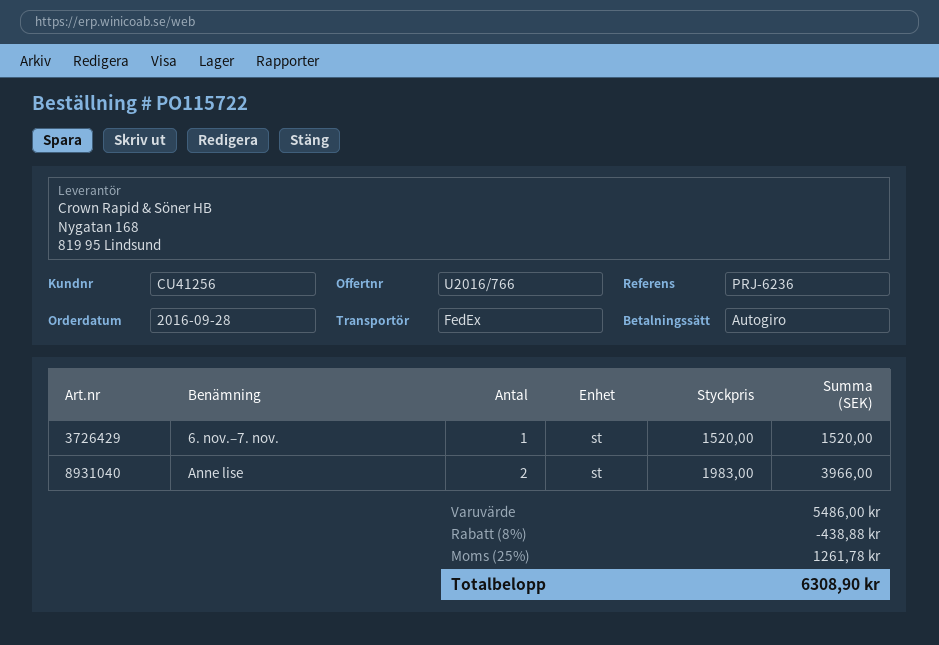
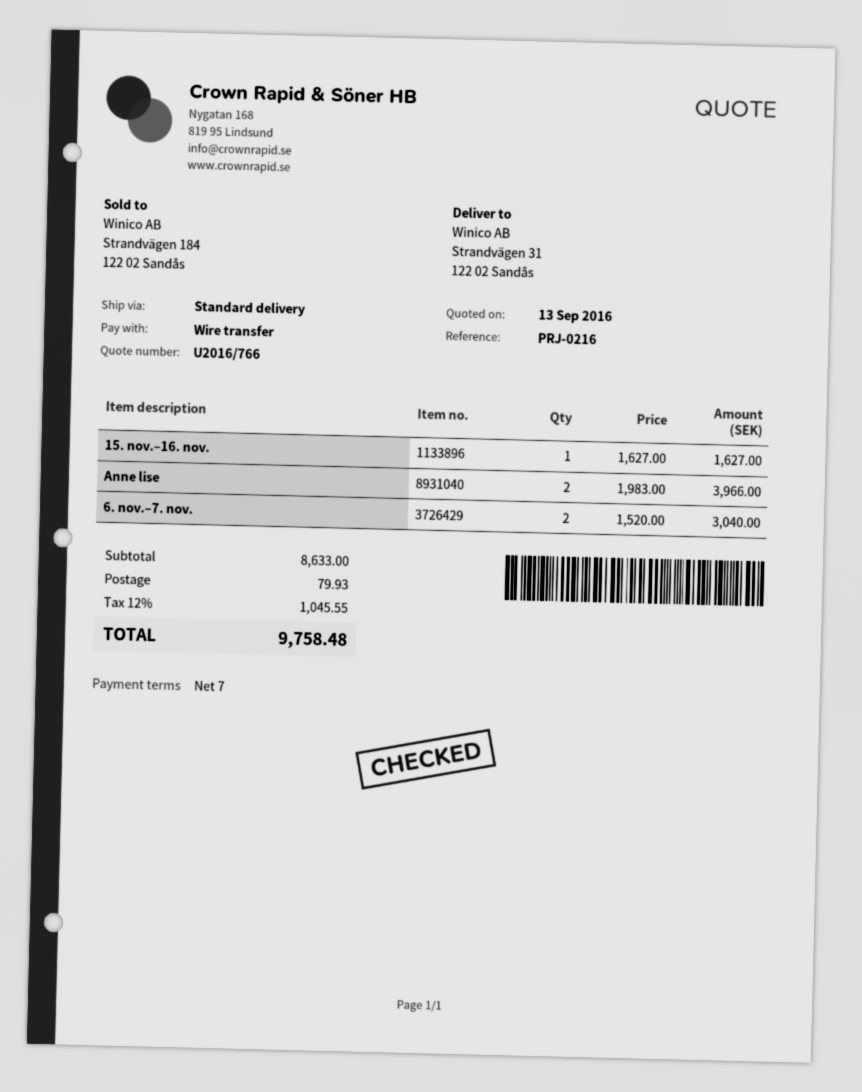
reference: PRJ-6236 -> PRJ-0216
payment method: direct debit -> bank transfer
shipping method: FedEx -> standard
6. nov.–7. nov.: 1 x 1520.00 = 1520.00 -> 2 x 1520.00 = 3040.00
15. nov.–16. nov.: none -> 1 x 1627.00 = 1627.00
subtotal: 5486.00 -> 8633.00
discount: 8% = 438.88 -> none
shipping: none -> 79.93
tax: 25% = 1261.78 -> 12% = 1045.55
total: 6308.90 -> 9758.48

